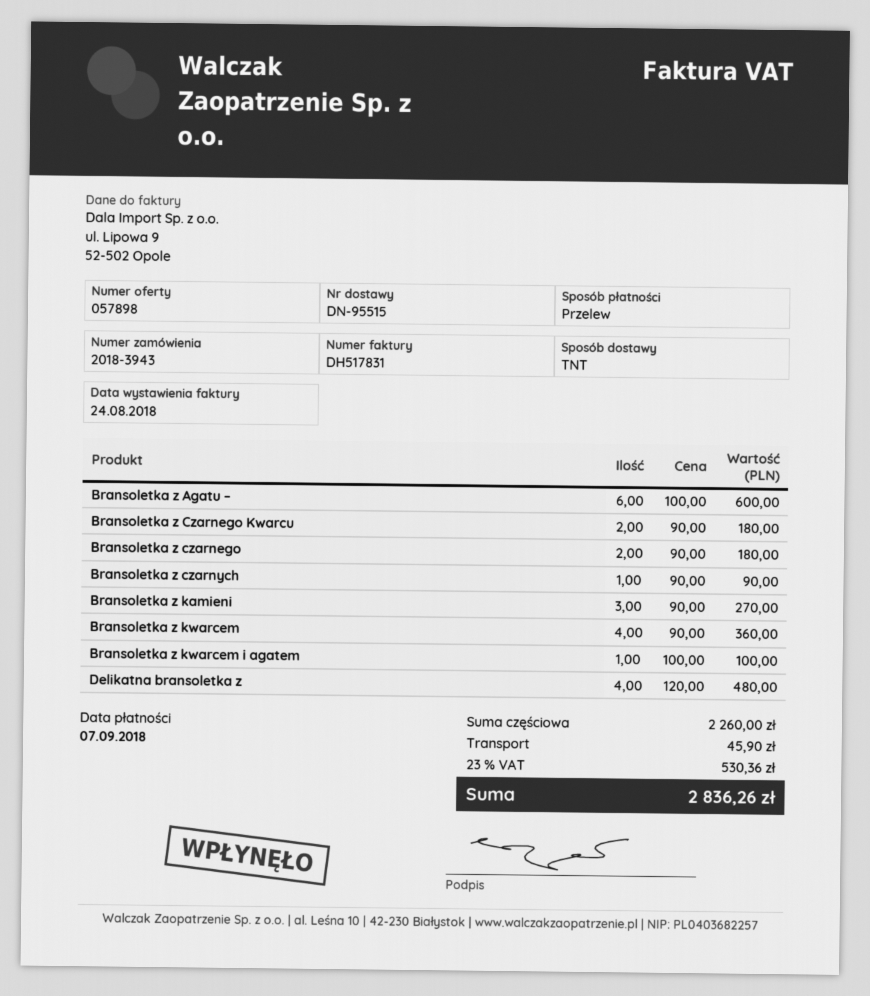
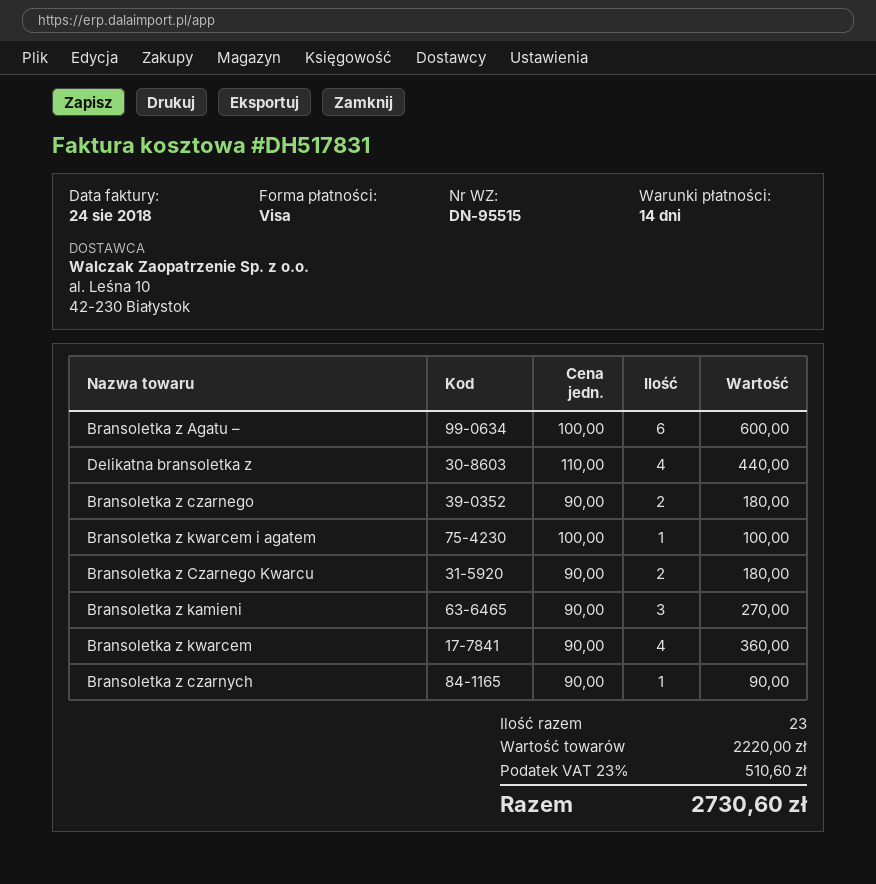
payment method: bank transfer -> Visa
Delikatna bransoletka z: 4 x 120.00 = 480.00 -> 4 x 110.00 = 440.00
subtotal: 2260.00 -> 2220.00
shipping: 45.90 -> none
tax: 23% = 530.36 -> 23% = 510.60
total: 2836.26 -> 2730.60

